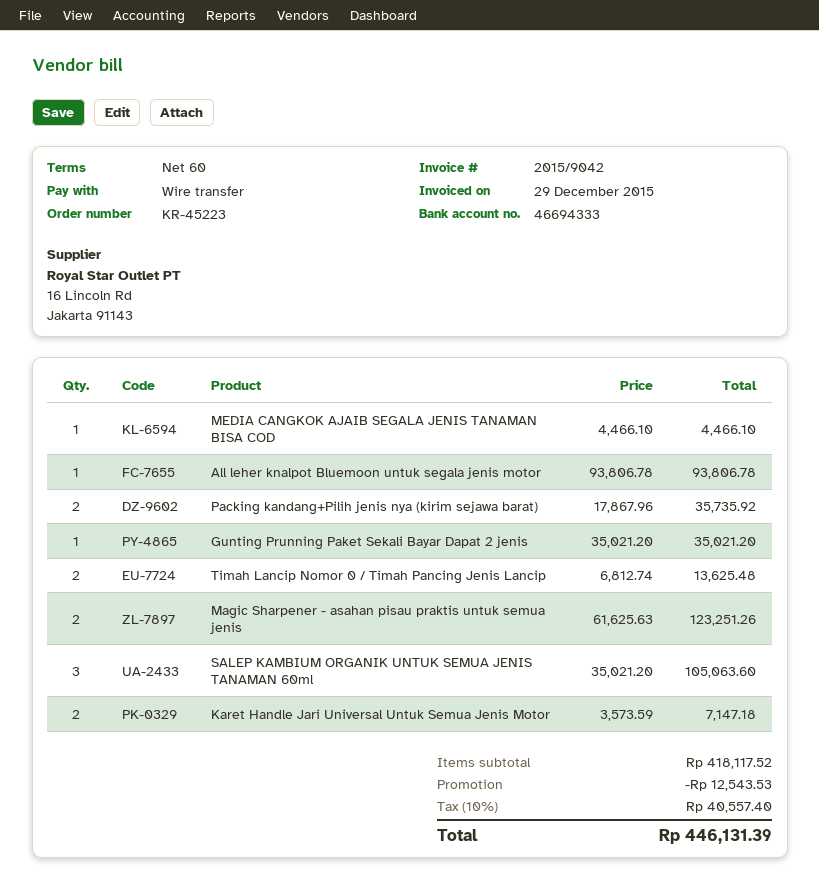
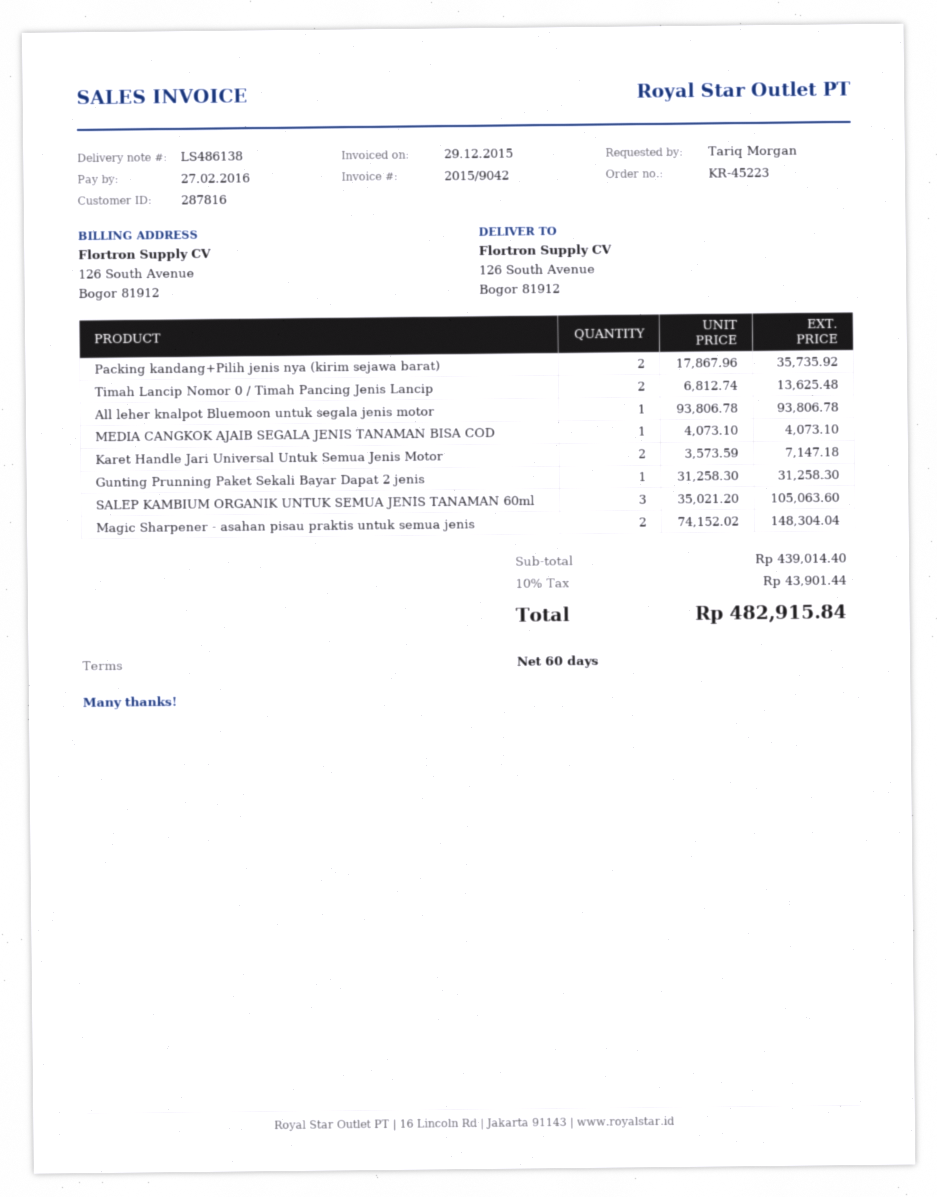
MEDIA CANGKOK AJAIB SEGALA JENIS TANAMAN BISA COD: 1 x 4466.10 = 4466.10 -> 1 x 4073.10 = 4073.10
Gunting Prunning Paket Sekali Bayar Dapat 2 jenis: 1 x 35021.20 = 35021.20 -> 1 x 31258.30 = 31258.30
Magic Sharpener - asahan pisau praktis untuk semua jenis: 2 x 61625.63 = 123251.26 -> 2 x 74152.02 = 148304.04
subtotal: 418117.52 -> 439014.40
discount: 12543.53 -> none
tax: 10% = 40557.40 -> 10% = 43901.44
total: 446131.39 -> 482915.84

